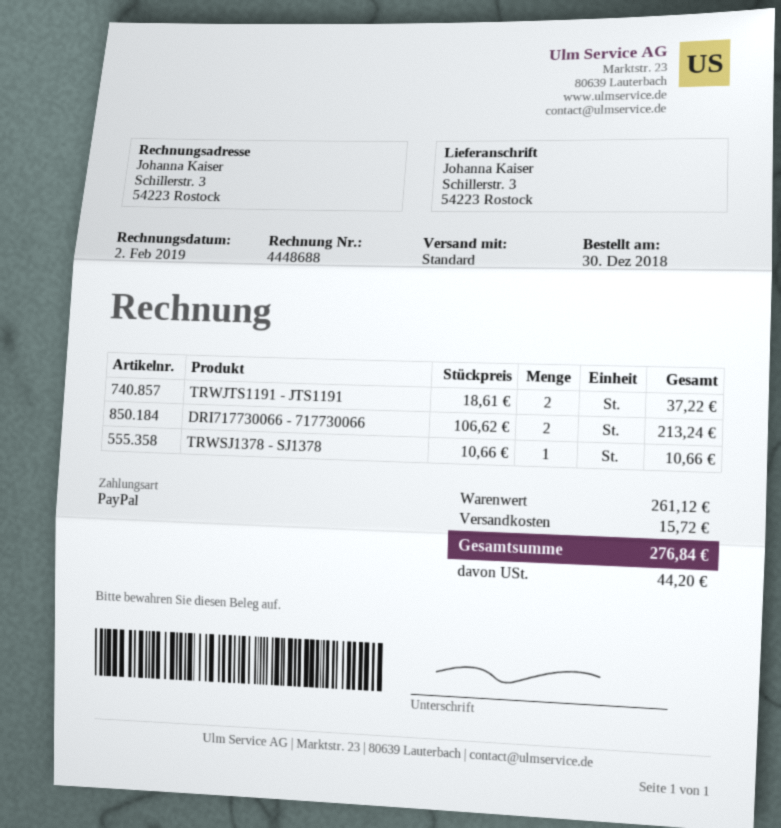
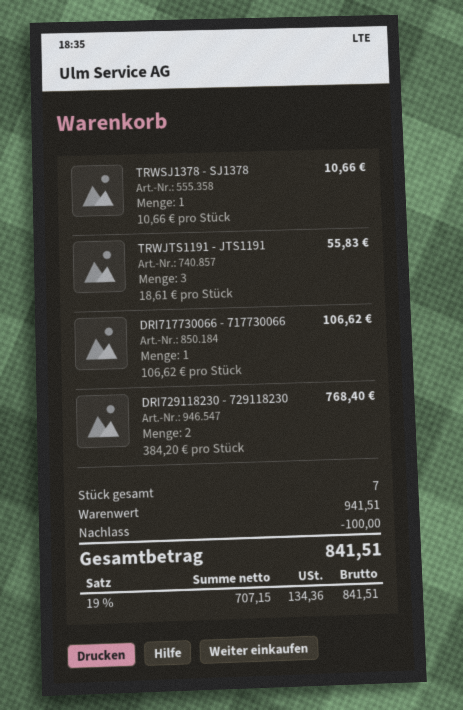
TRWJTS1191 - JTS1191: 2 x 18.61 = 37.22 -> 3 x 18.61 = 55.83
DRI717730066 - 717730066: 2 x 106.62 = 213.24 -> 1 x 106.62 = 106.62
DRI729118230 - 729118230: none -> 2 x 384.20 = 768.40
subtotal: 261.12 -> 941.51
discount: none -> 100.00
shipping: 15.72 -> none
tax: 44.20 -> 134.36
total: 276.84 -> 841.51

